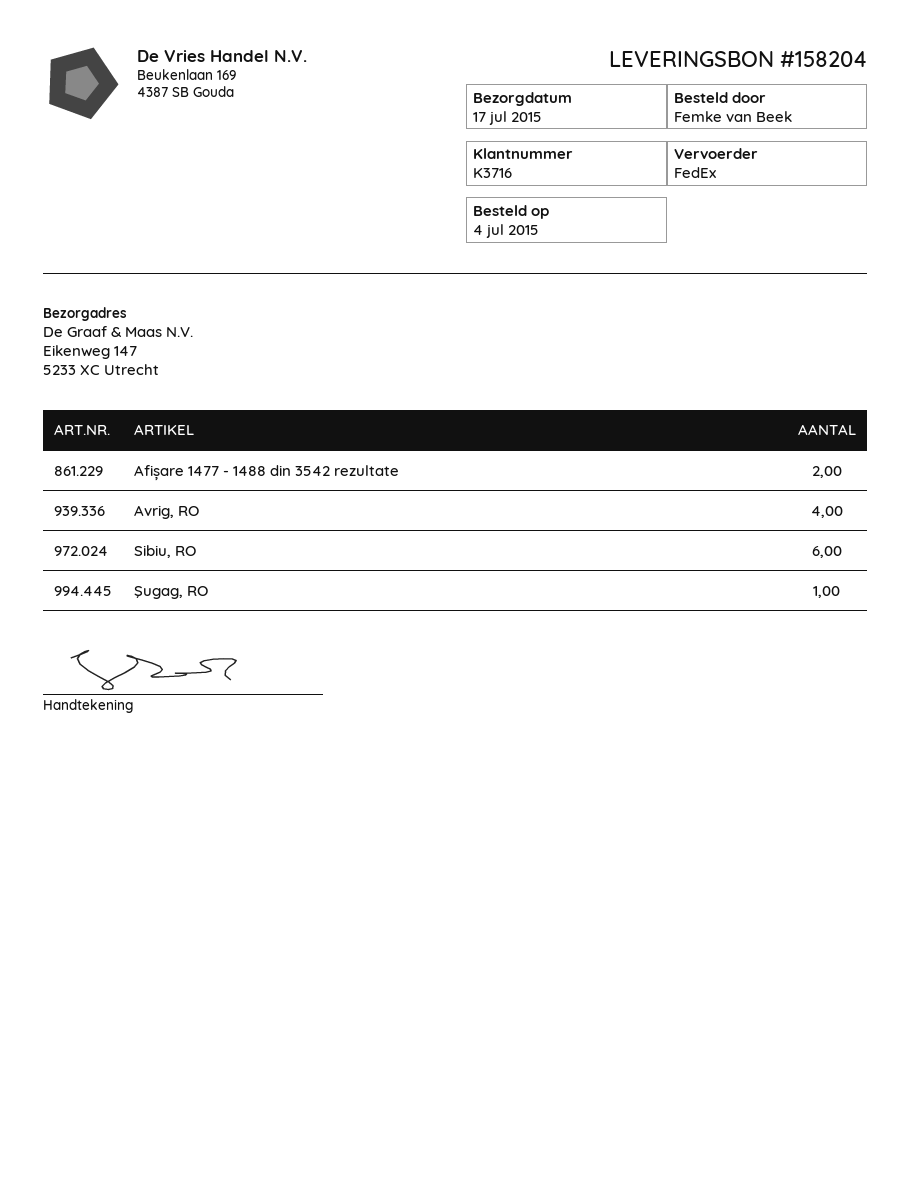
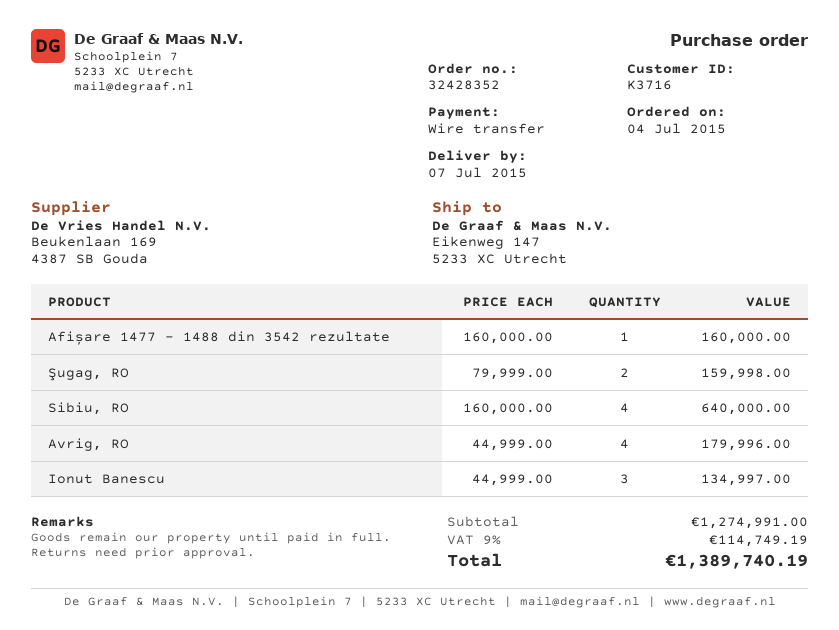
delivery date: 2015-07-17 -> 2015-07-07
Afișare 1477 - 1488 din 3542 rezultate: 2 -> 1
Sibiu, RO: 6 -> 4
Şugag, RO: 1 -> 2
Ionut Banescu: none -> 3

